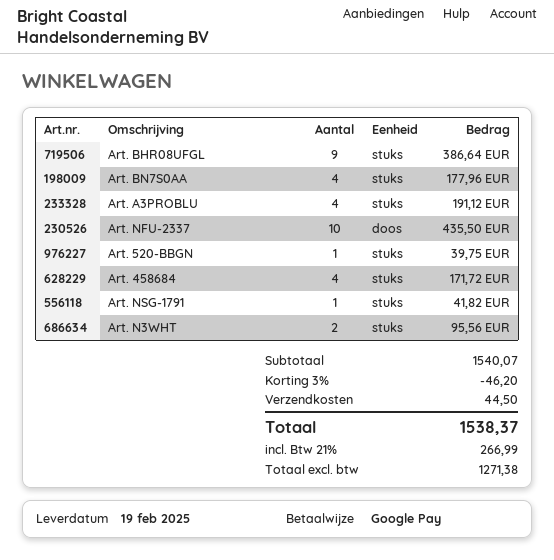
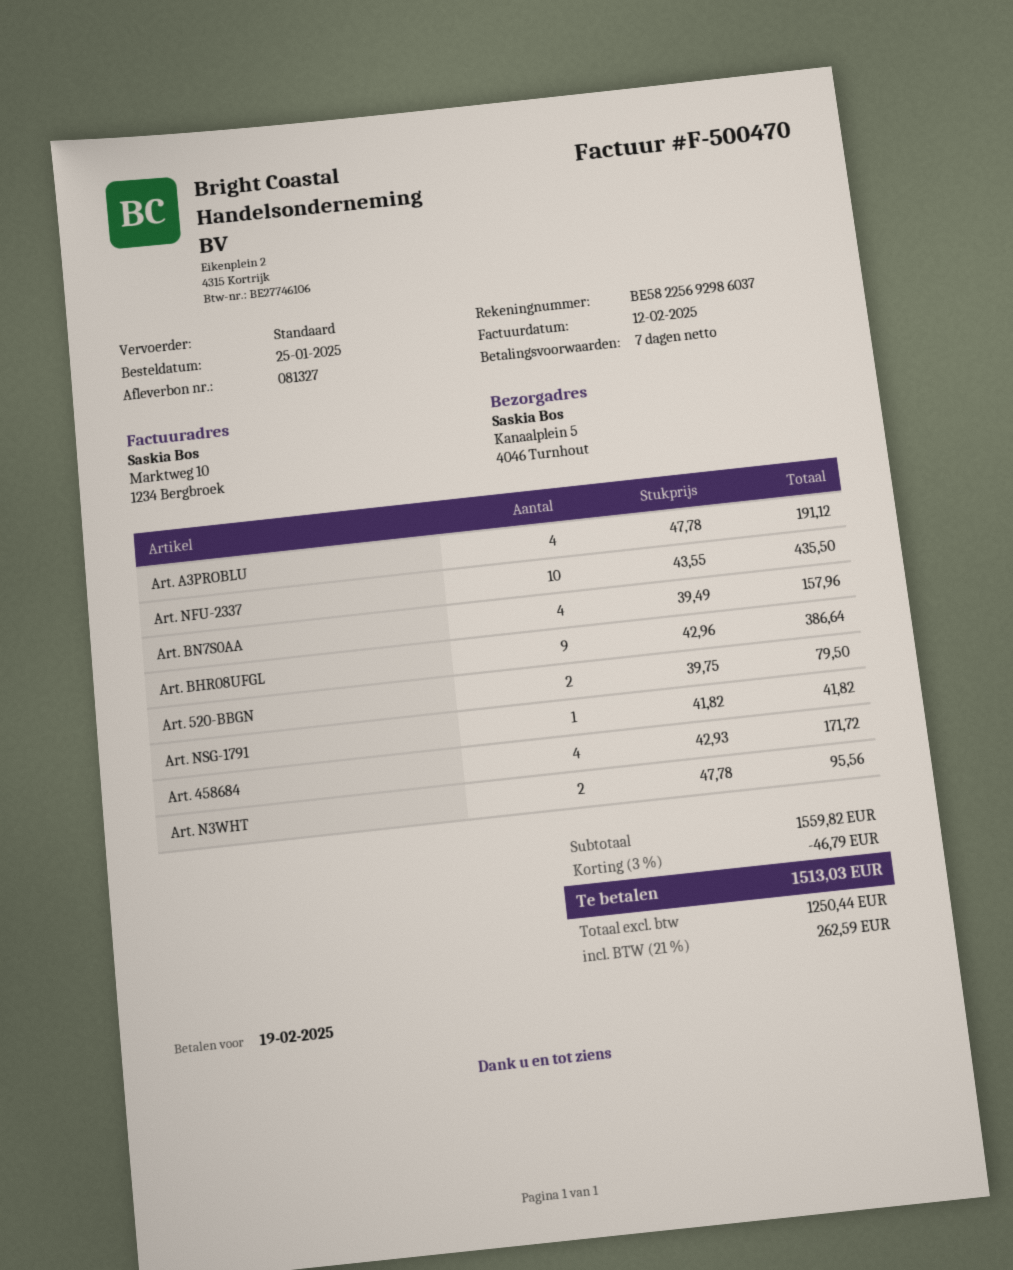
Art. BN7S0AA: 4 for 177.96 -> 4 for 157.96
Art. 520-BBGN: 1 for 39.75 -> 2 for 79.50
subtotal: 1540.07 -> 1559.82
discount: 3% = 46.20 -> 3% = 46.79
shipping: 44.50 -> none
net: 1271.38 -> 1250.44
tax: 21% = 266.99 -> 21% = 262.59
total: 1538.37 -> 1513.03

